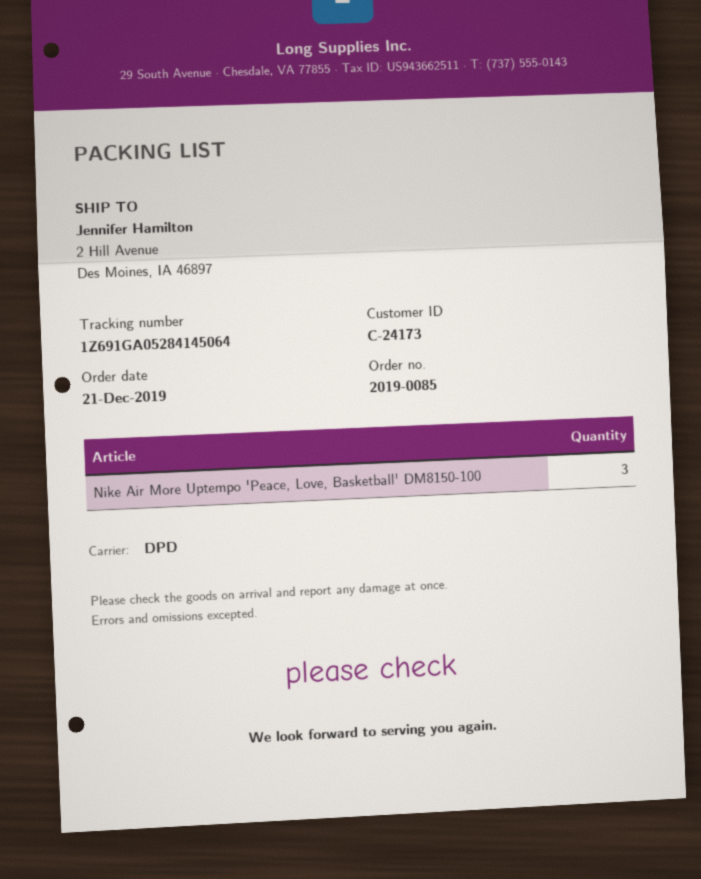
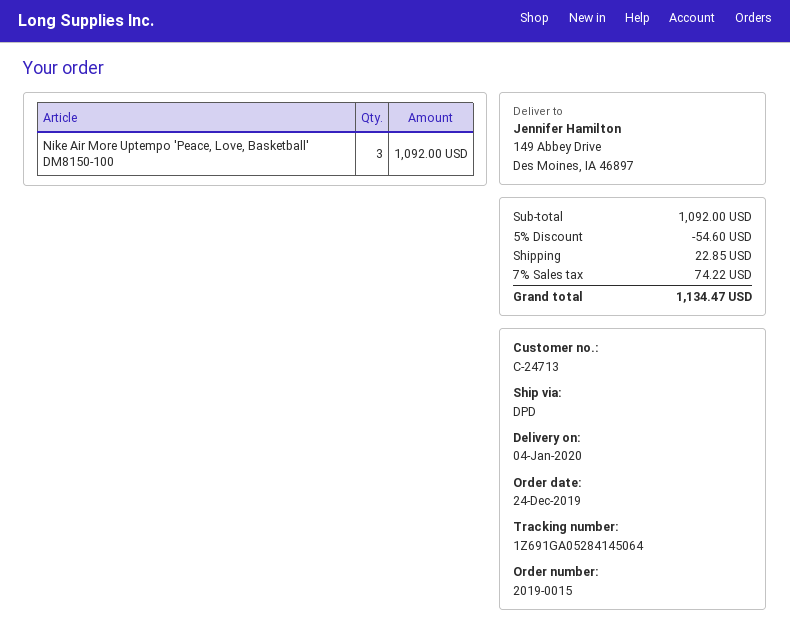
order number: 2019-0085 -> 2019-0015
order date: 2019-12-21 -> 2019-12-24
customer number: C-24173 -> C-24713
ship to: 2 Hill Avenue, Des Moines, IA 46897 -> 149 Abbey Drive, Des Moines, IA 46897

